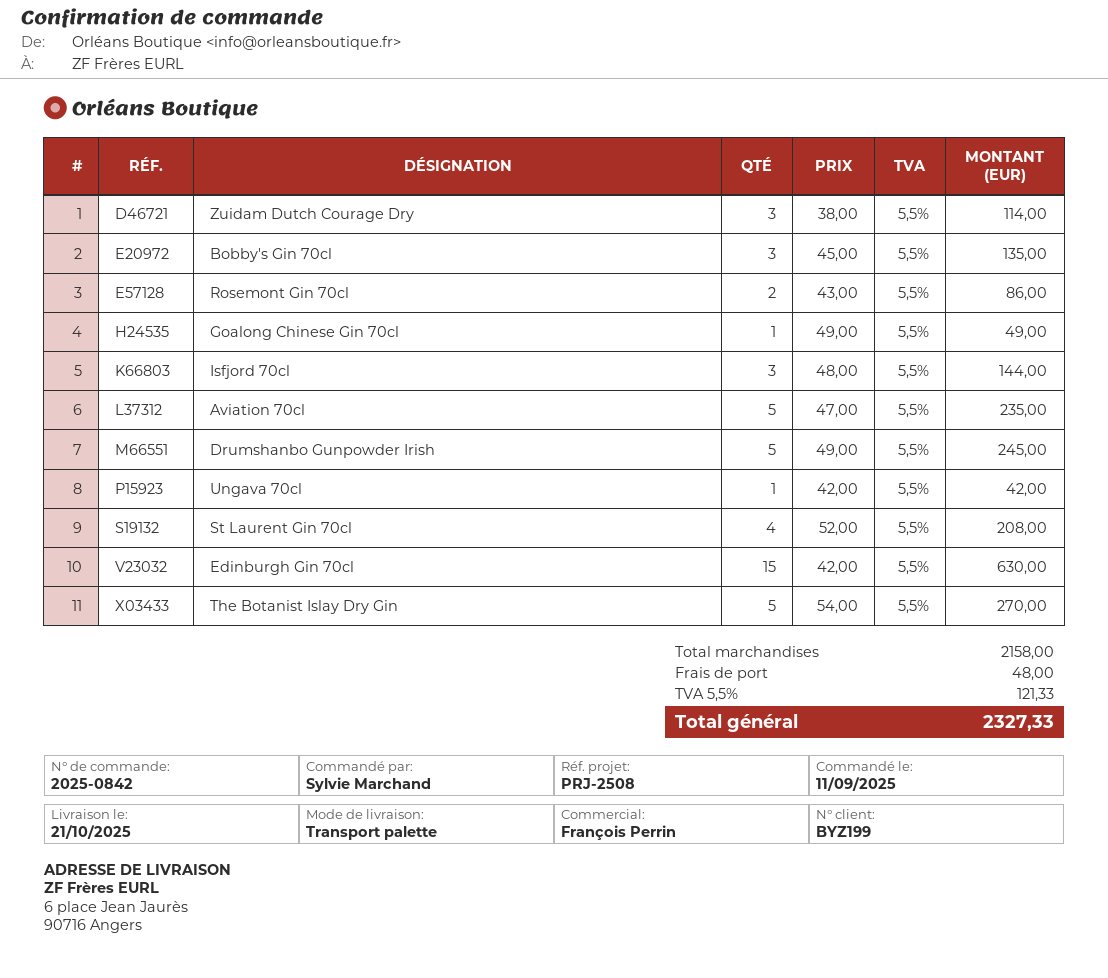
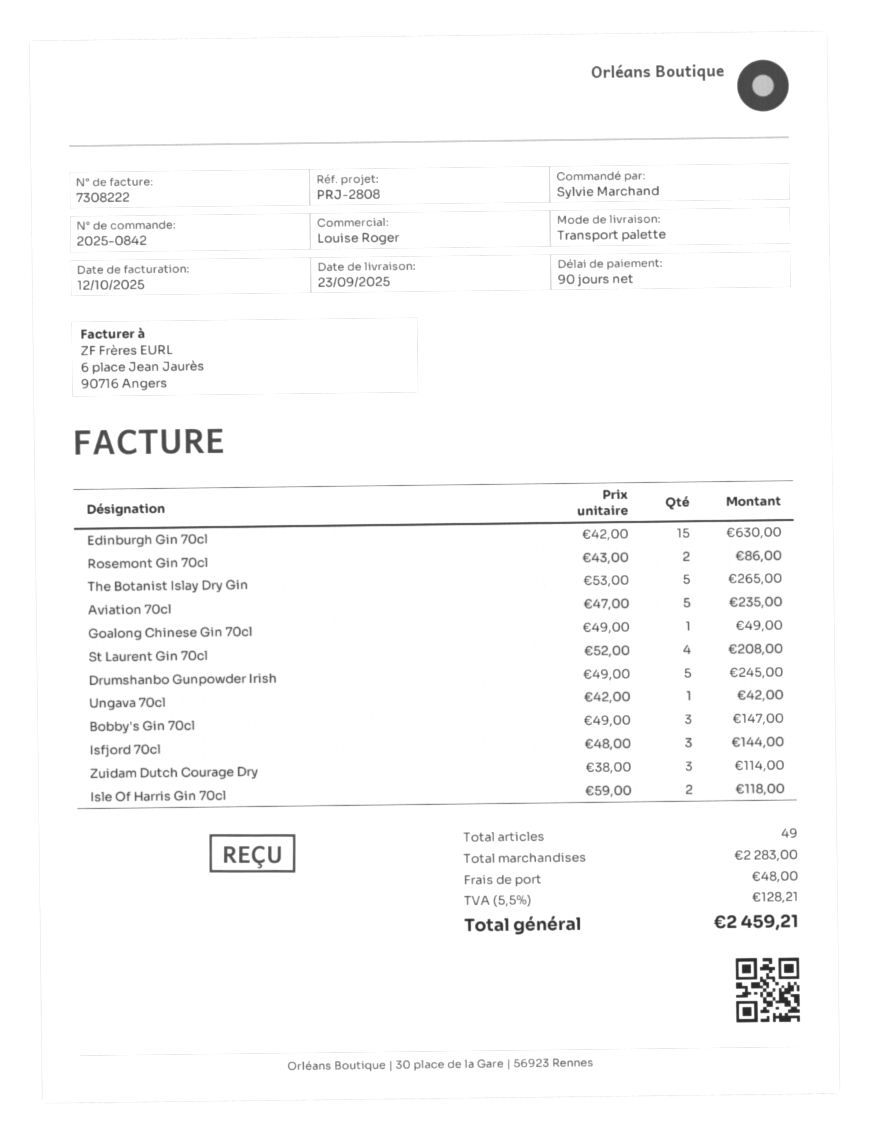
delivery date: 2025-10-21 -> 2025-09-23
reference: PRJ-2508 -> PRJ-2808
sales rep: François Perrin -> Louise Roger
Bobby's Gin 70cl: 3 x 45.00 = 135.00 -> 3 x 49.00 = 147.00
The Botanist Islay Dry Gin: 5 x 54.00 = 270.00 -> 5 x 53.00 = 265.00
Isle Of Harris Gin 70cl: none -> 2 x 59.00 = 118.00
subtotal: 2158.00 -> 2283.00
tax: 5.5% = 121.33 -> 5.5% = 128.21
total: 2327.33 -> 2459.21

